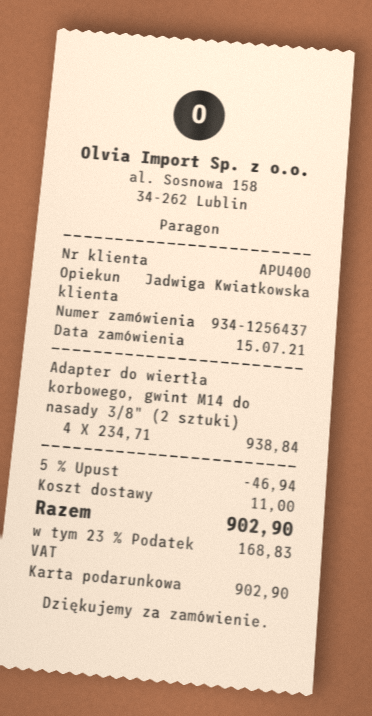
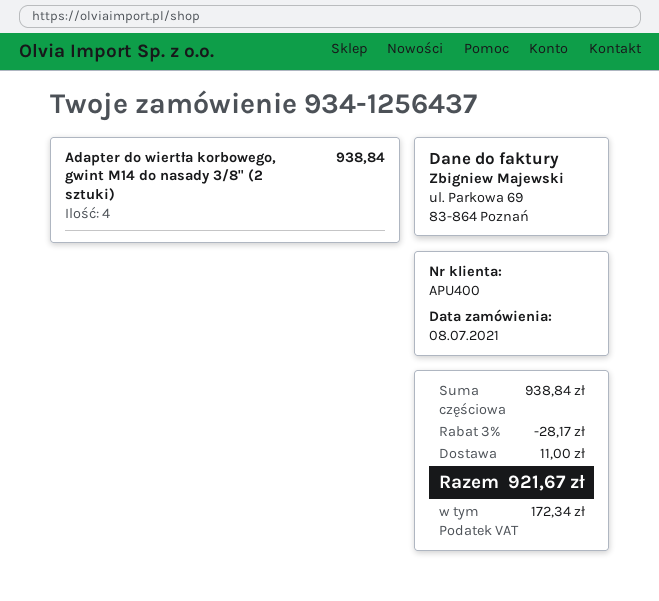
order date: 2021-07-15 -> 2021-07-08
discount: 5% = 46.94 -> 3% = 28.17
tax: 168.83 -> 172.34
total: 902.90 -> 921.67

